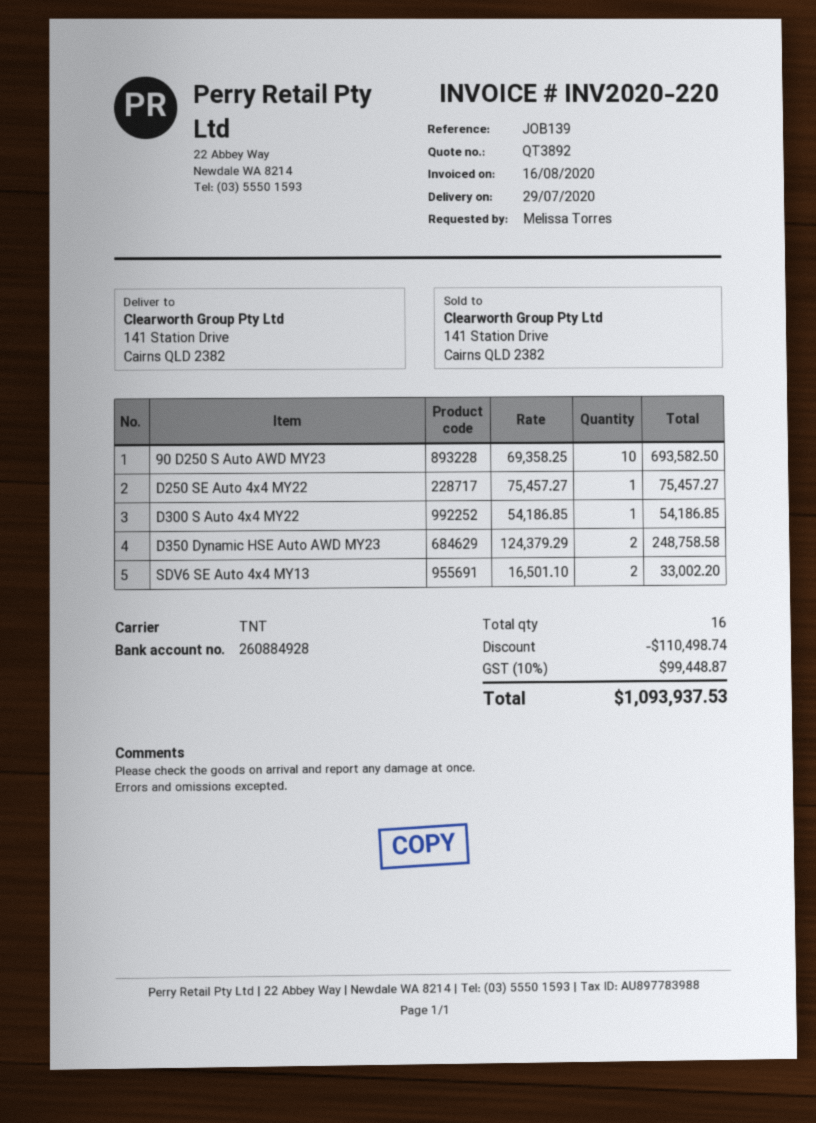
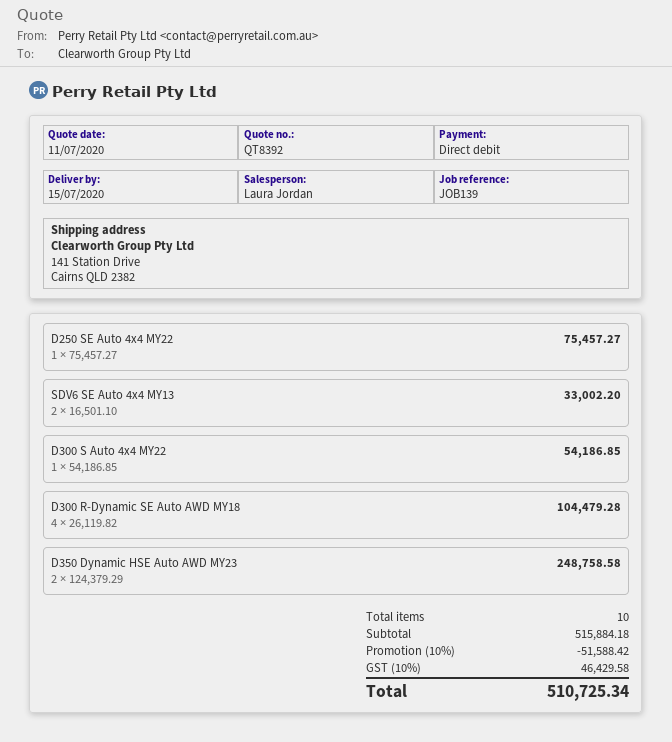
quote number: QT3892 -> QT8392
delivery date: 2020-07-29 -> 2020-07-15
90 D250 S Auto AWD MY23: 10 x 69358.25 = 693582.50 -> none
D300 R-Dynamic SE Auto AWD MY18: none -> 4 x 26119.82 = 104479.28
total quantity: 16 -> 10
discount: 110498.74 -> 51588.42
tax: 10% = 99448.87 -> 10% = 46429.58
total: 1093937.53 -> 510725.34

